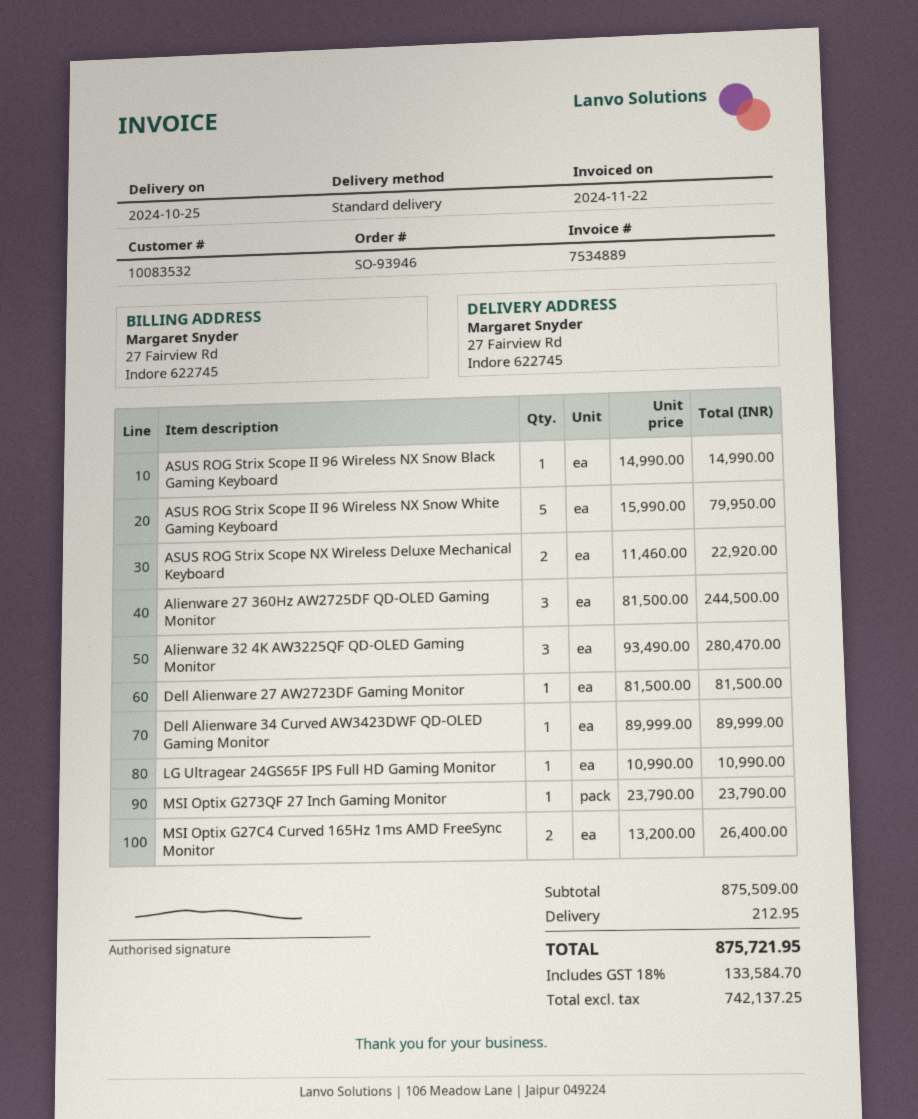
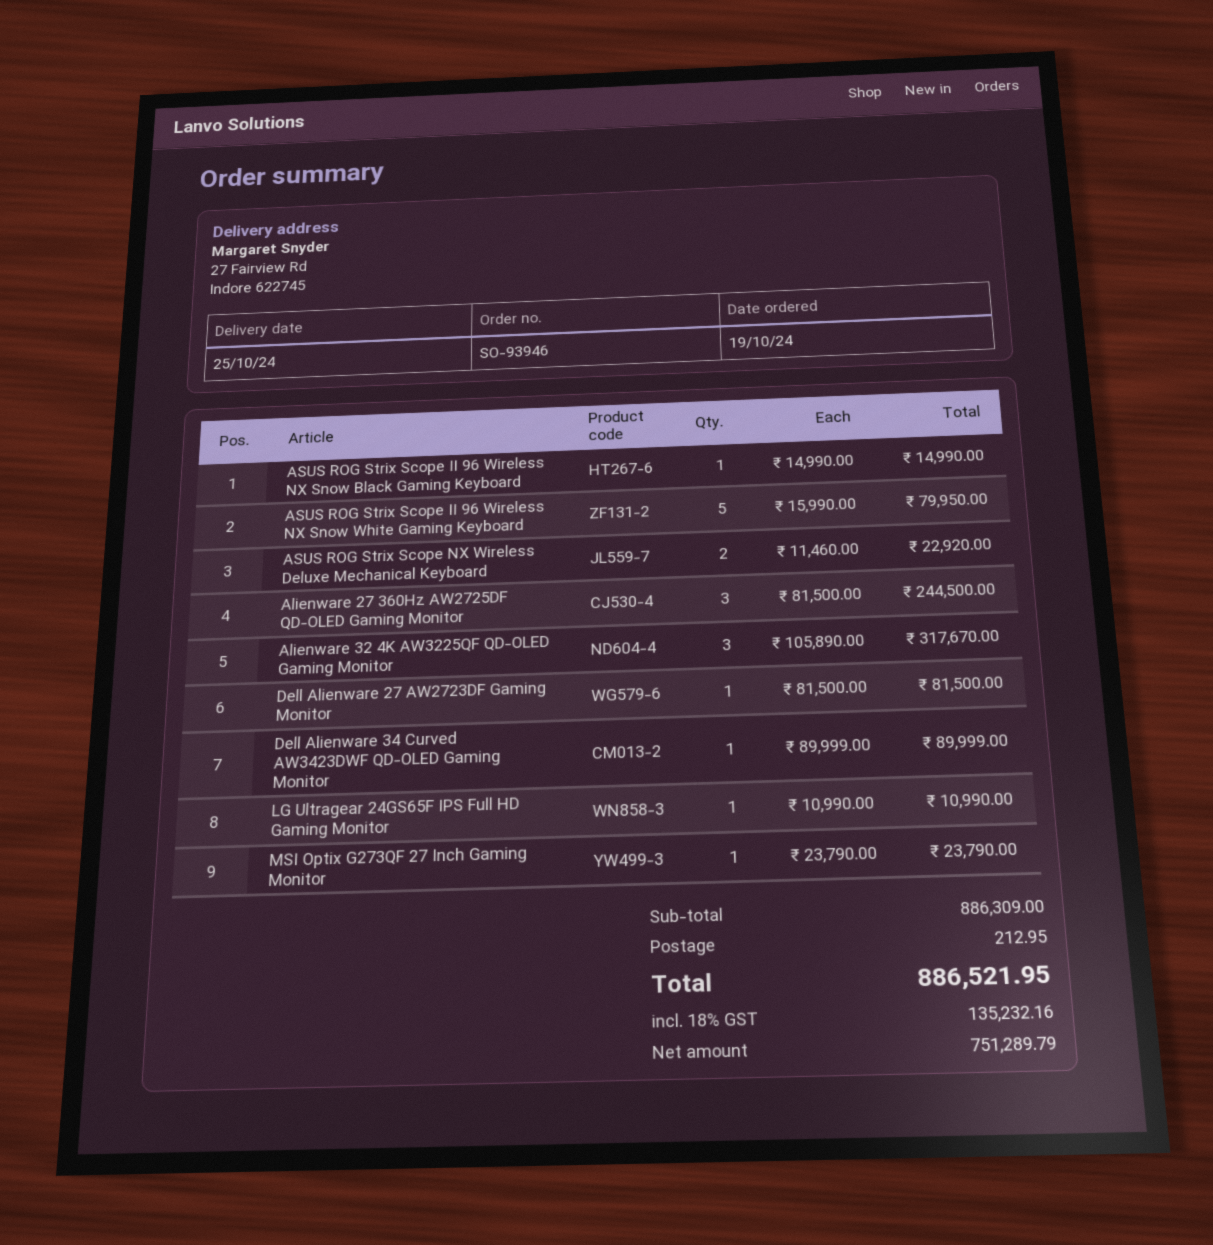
Alienware 32 4K AW3225QF QD-OLED Gaming Monitor: 3 x 93490.00 = 280470.00 -> 3 x 105890.00 = 317670.00
MSI Optix G27C4 Curved 165Hz 1ms AMD FreeSync Monitor: 2 x 13200.00 = 26400.00 -> none
subtotal: 875509.00 -> 886309.00
net: 742137.25 -> 751289.79
tax: 18% = 133584.70 -> 18% = 135232.16
total: 875721.95 -> 886521.95

